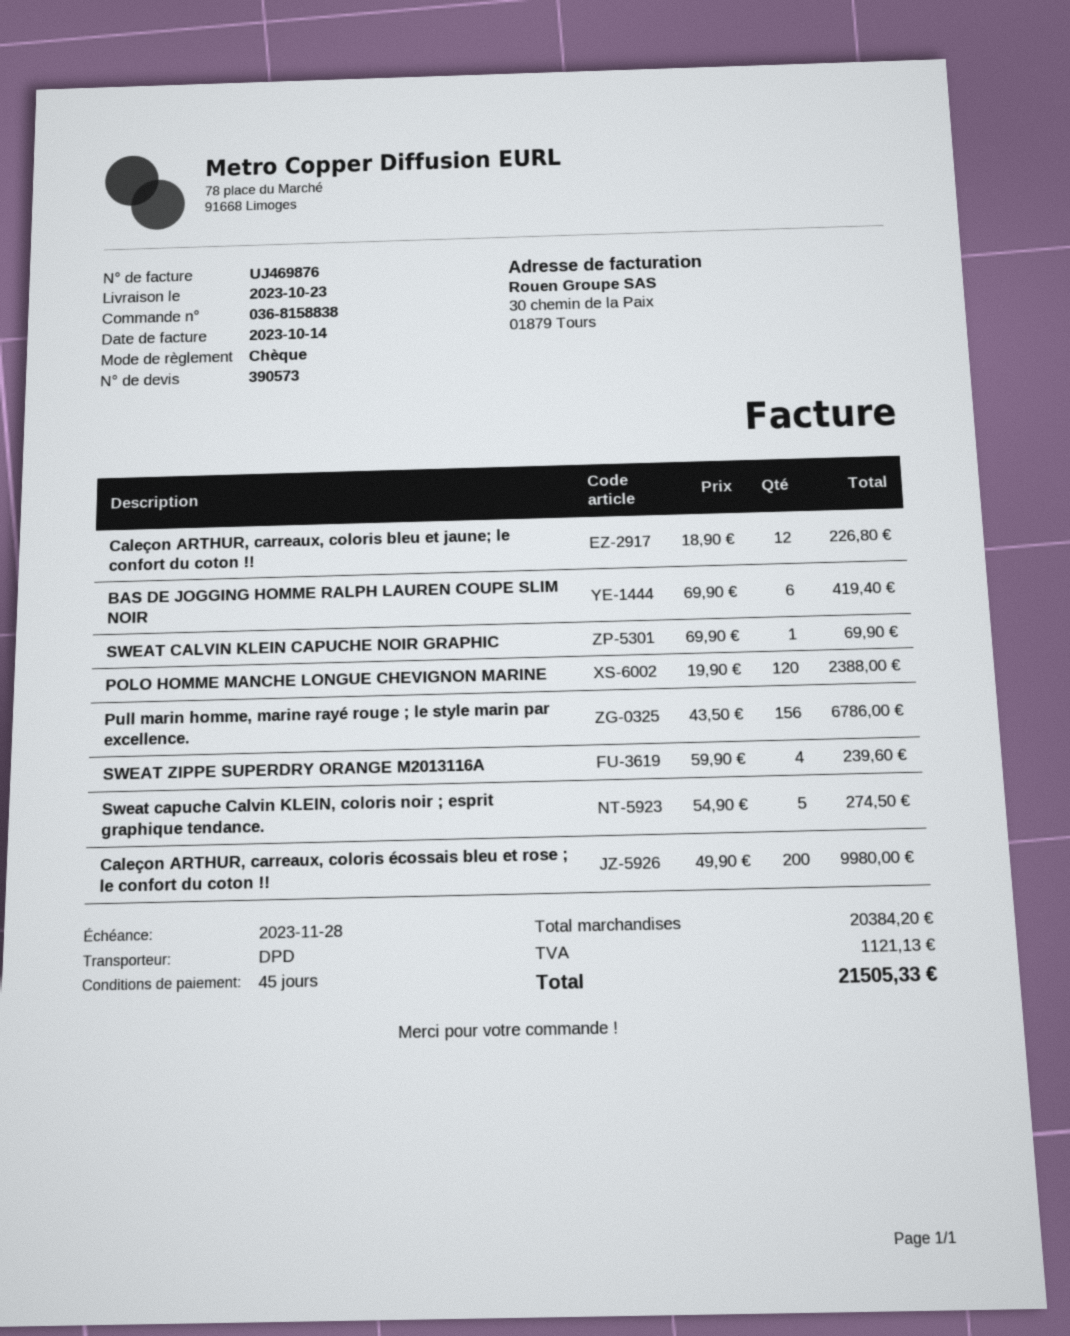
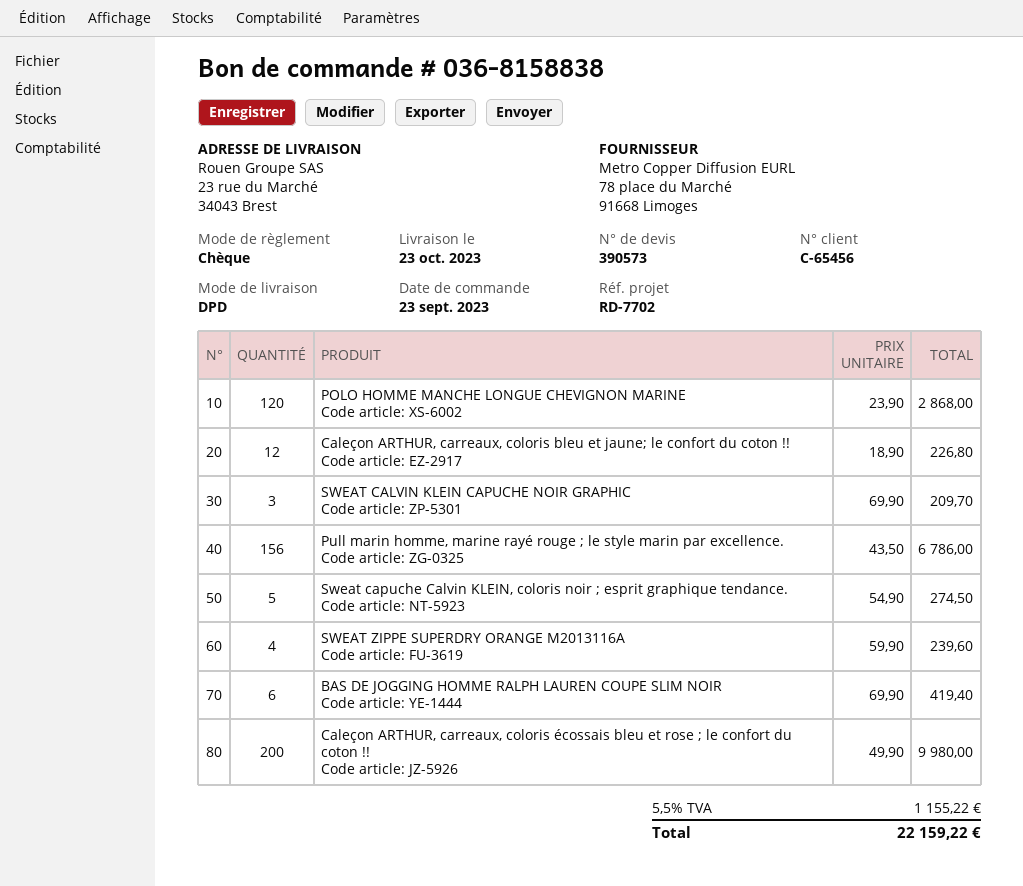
SWEAT CALVIN KLEIN CAPUCHE NOIR GRAPHIC: 1 x 69.90 = 69.90 -> 3 x 69.90 = 209.70
POLO HOMME MANCHE LONGUE CHEVIGNON MARINE: 120 x 19.90 = 2388.00 -> 120 x 23.90 = 2868.00
tax: 1121.13 -> 1155.22
total: 21505.33 -> 22159.22

